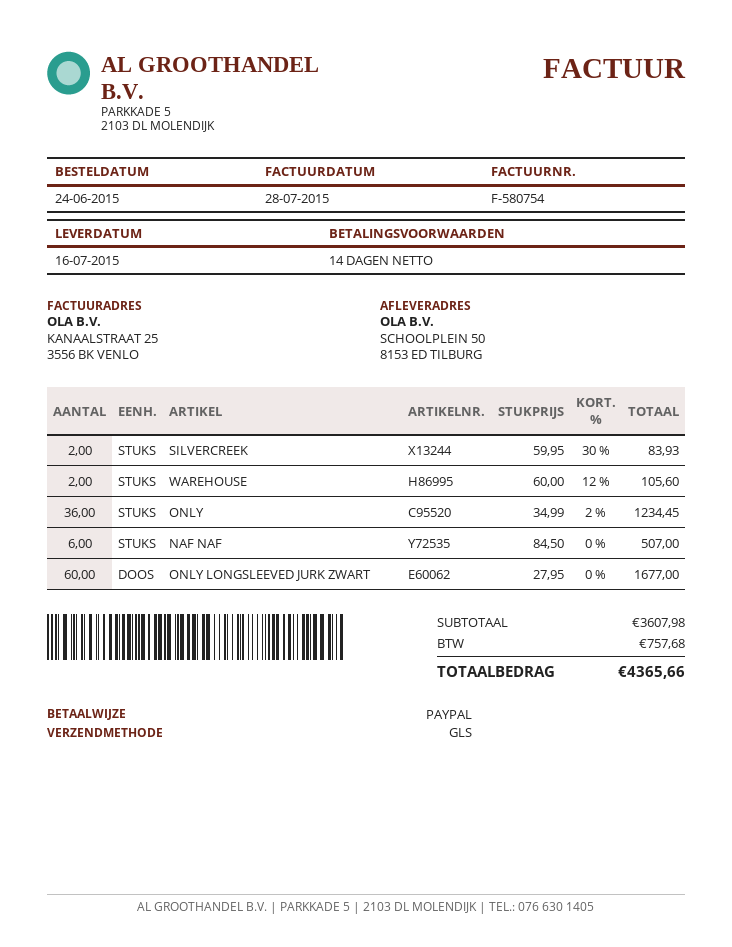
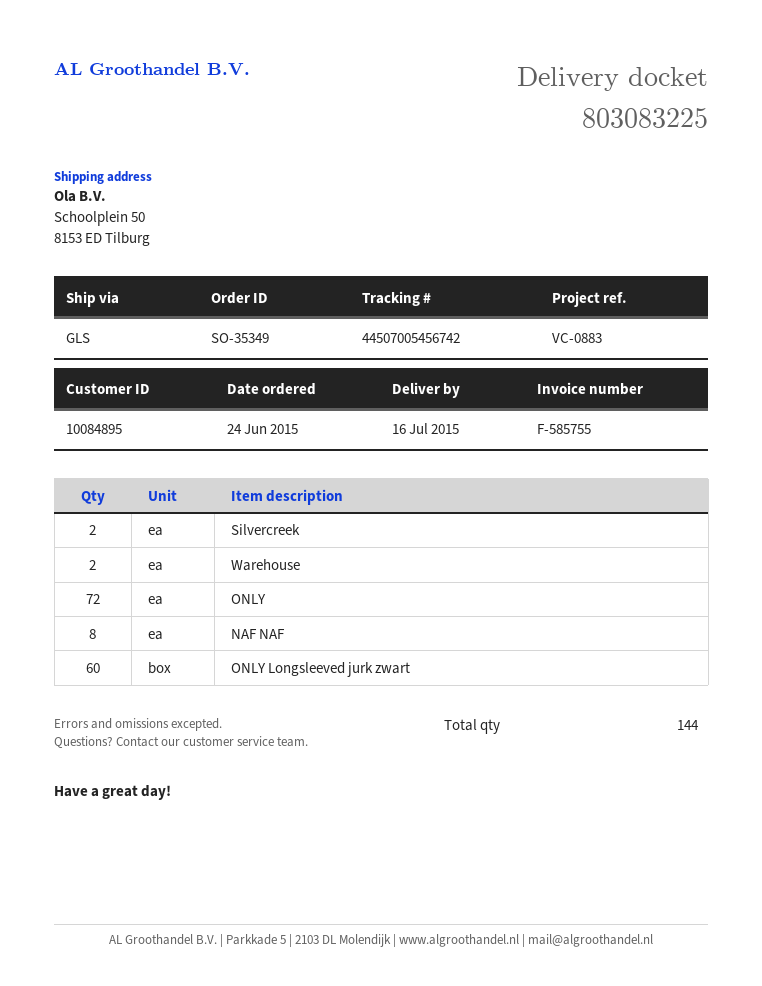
invoice number: F-580754 -> F-585755
ONLY: 36 -> 72
NAF NAF: 6 -> 8

